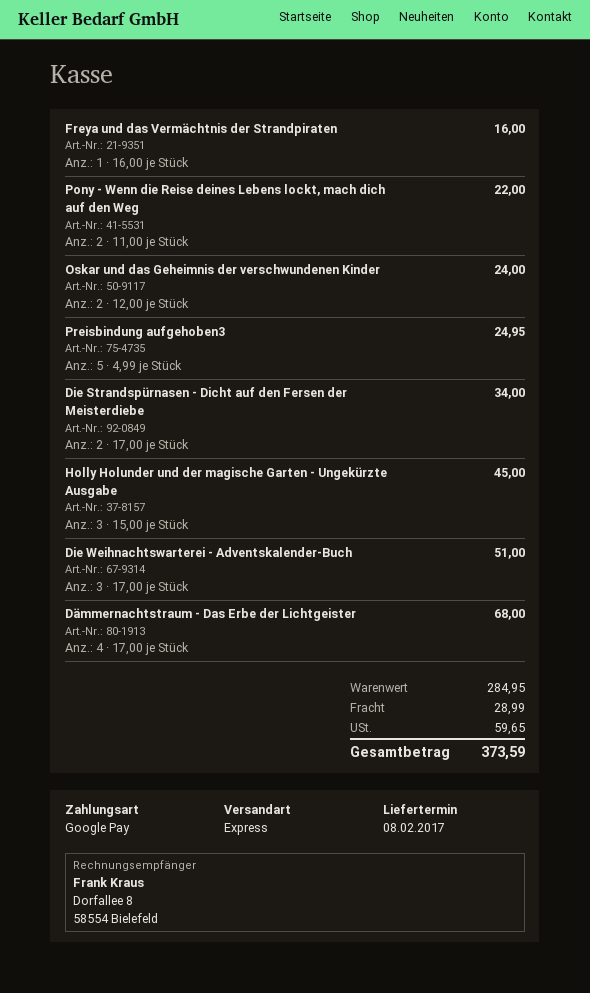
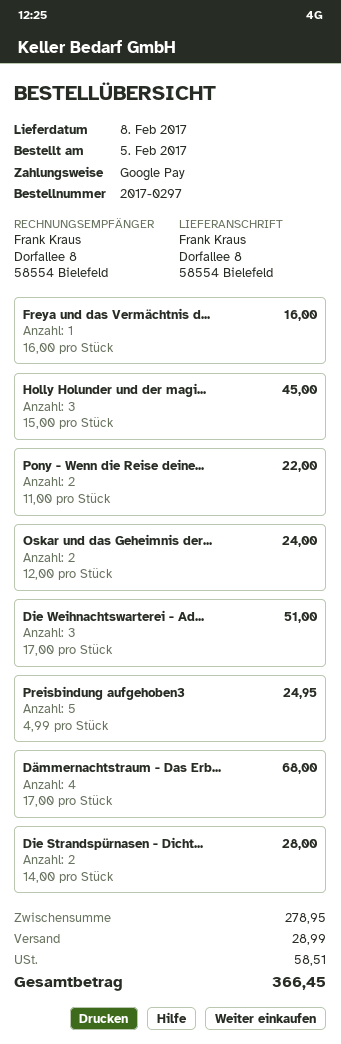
Die Strandspürnasen - Dicht auf den Fersen der Meisterdiebe: 2 x 17.00 = 34.00 -> 2 x 14.00 = 28.00
subtotal: 284.95 -> 278.95
tax: 59.65 -> 58.51
total: 373.59 -> 366.45

